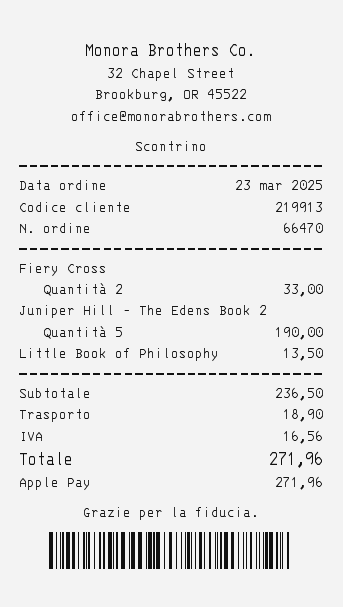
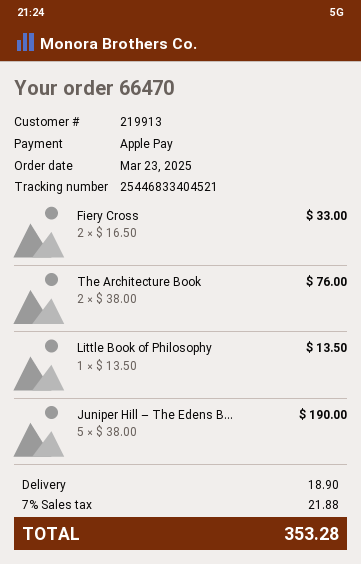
The Architecture Book: none -> 2 for 76.00
tax: 16.56 -> 21.88
total: 271.96 -> 353.28

